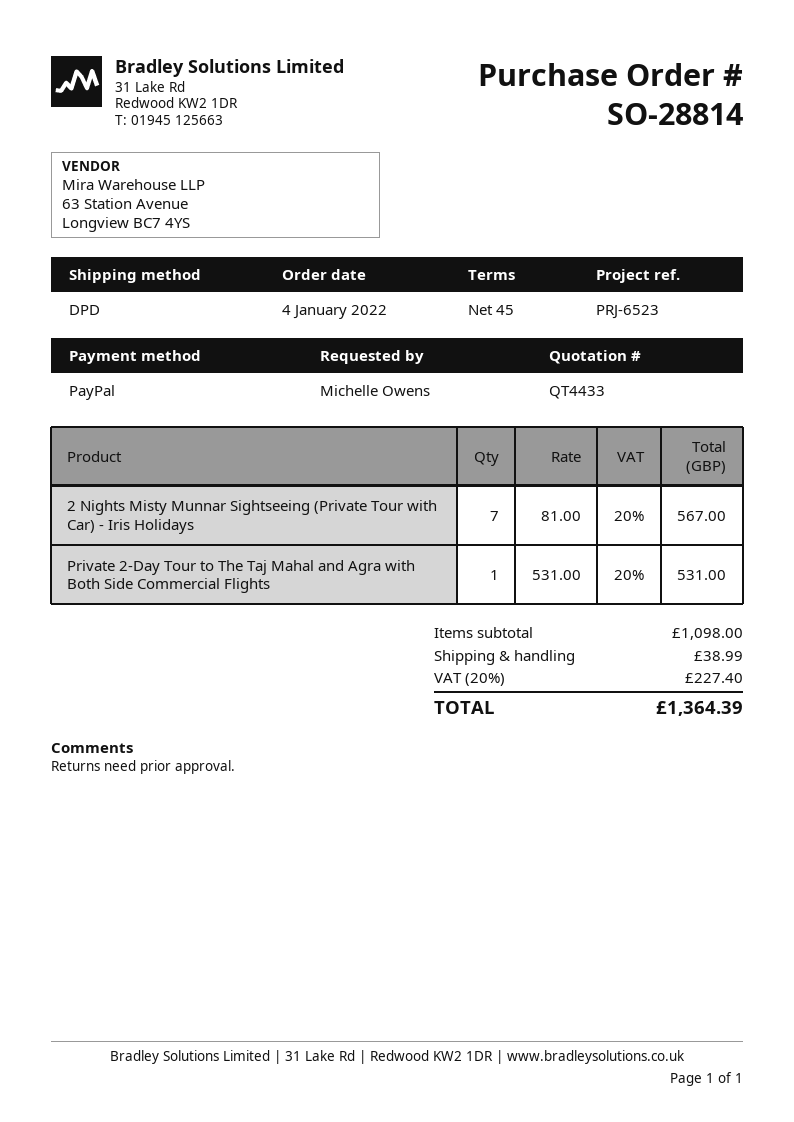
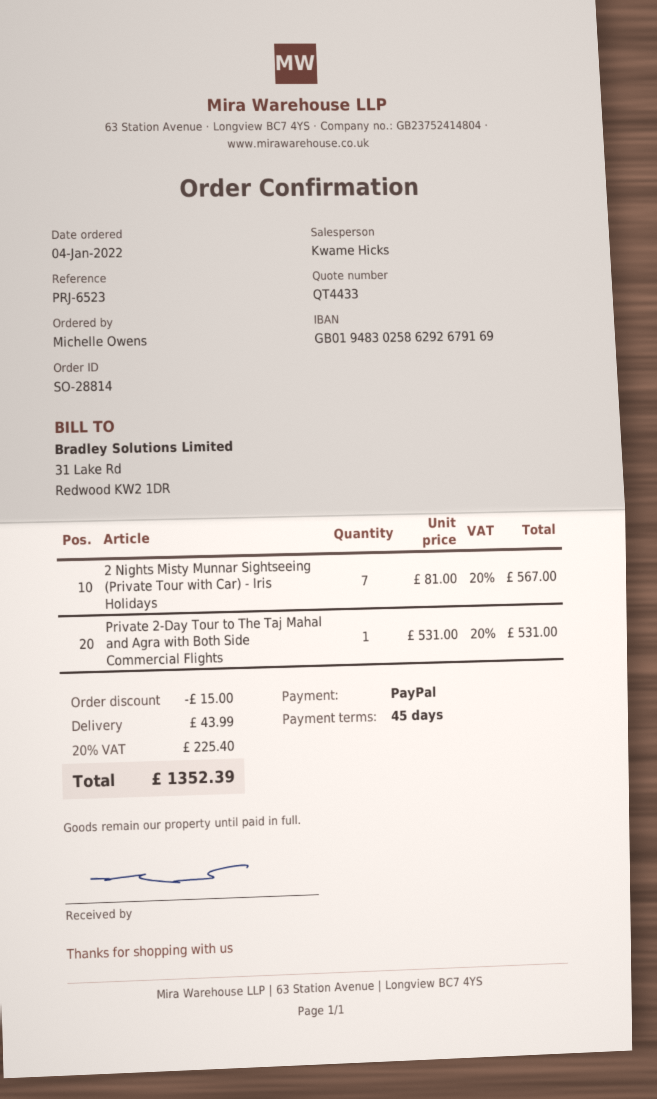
discount: none -> 15.00
shipping: 38.99 -> 43.99
tax: 20% = 227.40 -> 20% = 225.40
total: 1364.39 -> 1352.39

